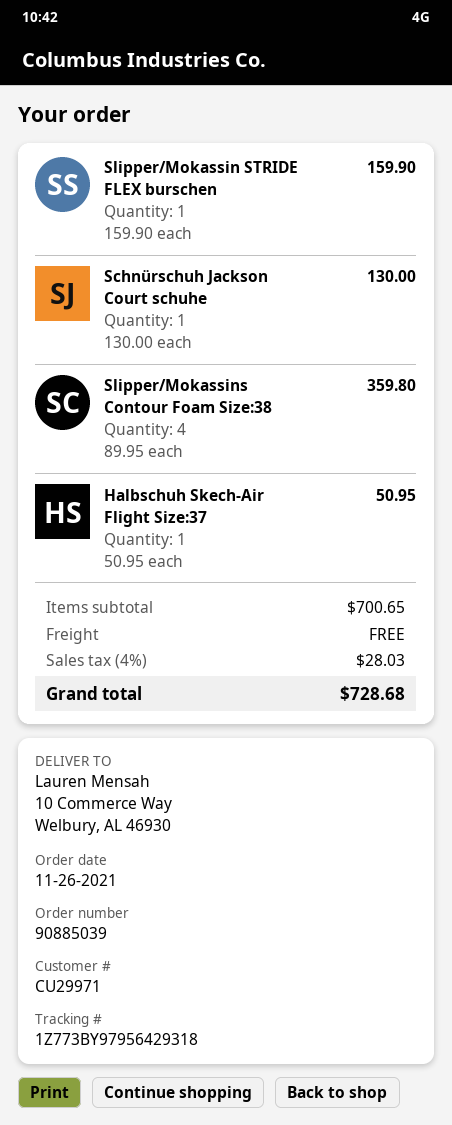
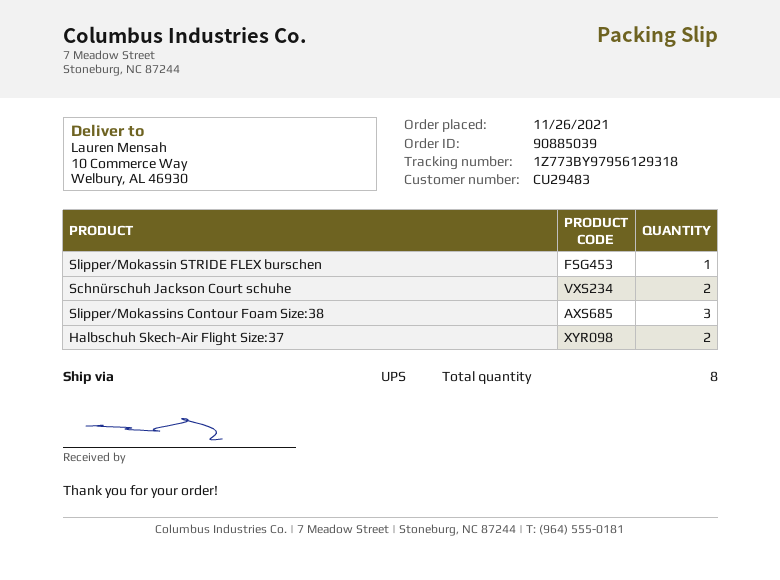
customer number: CU29971 -> CU29483
tracking number: 1Z773BY97956429318 -> 1Z773BY97956129318
Schnürschuh Jackson Court schuhe: 1 -> 2
Slipper/Mokassins Contour Foam Size:38: 4 -> 3
Halbschuh Skech-Air Flight Size:37: 1 -> 2

